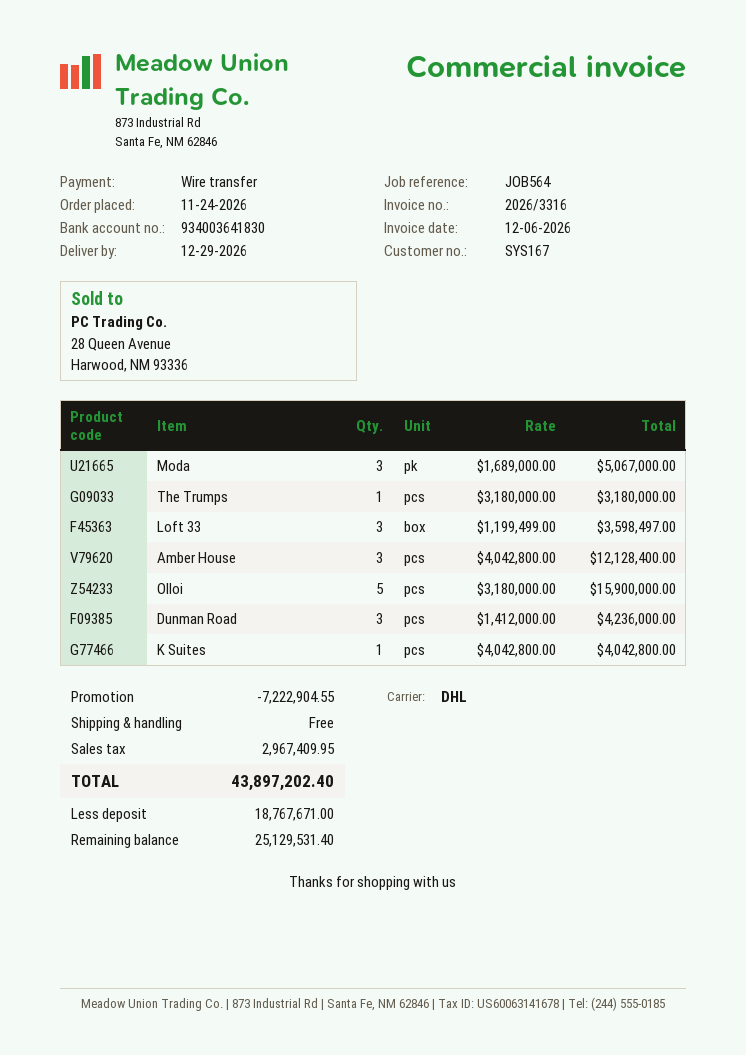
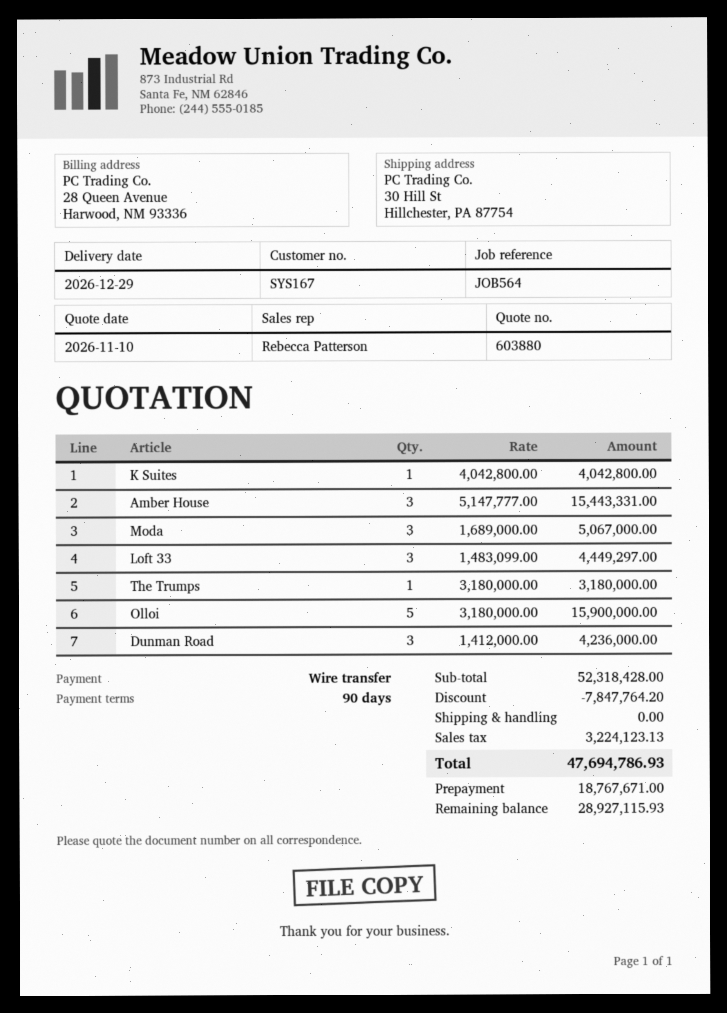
Loft 33: 3 x 1199499.00 = 3598497.00 -> 3 x 1483099.00 = 4449297.00
Amber House: 3 x 4042800.00 = 12128400.00 -> 3 x 5147777.00 = 15443331.00
discount: 7222904.55 -> 7847764.20
tax: 2967409.95 -> 3224123.13
total: 43897202.40 -> 47694786.93
balance: 25129531.40 -> 28927115.93

